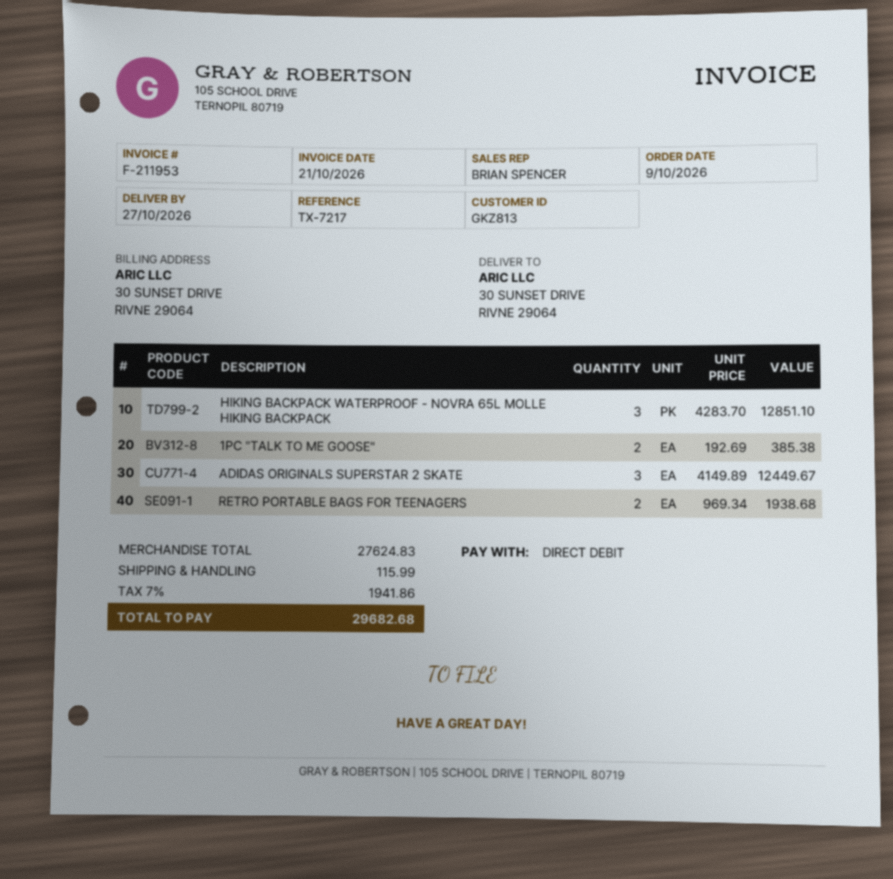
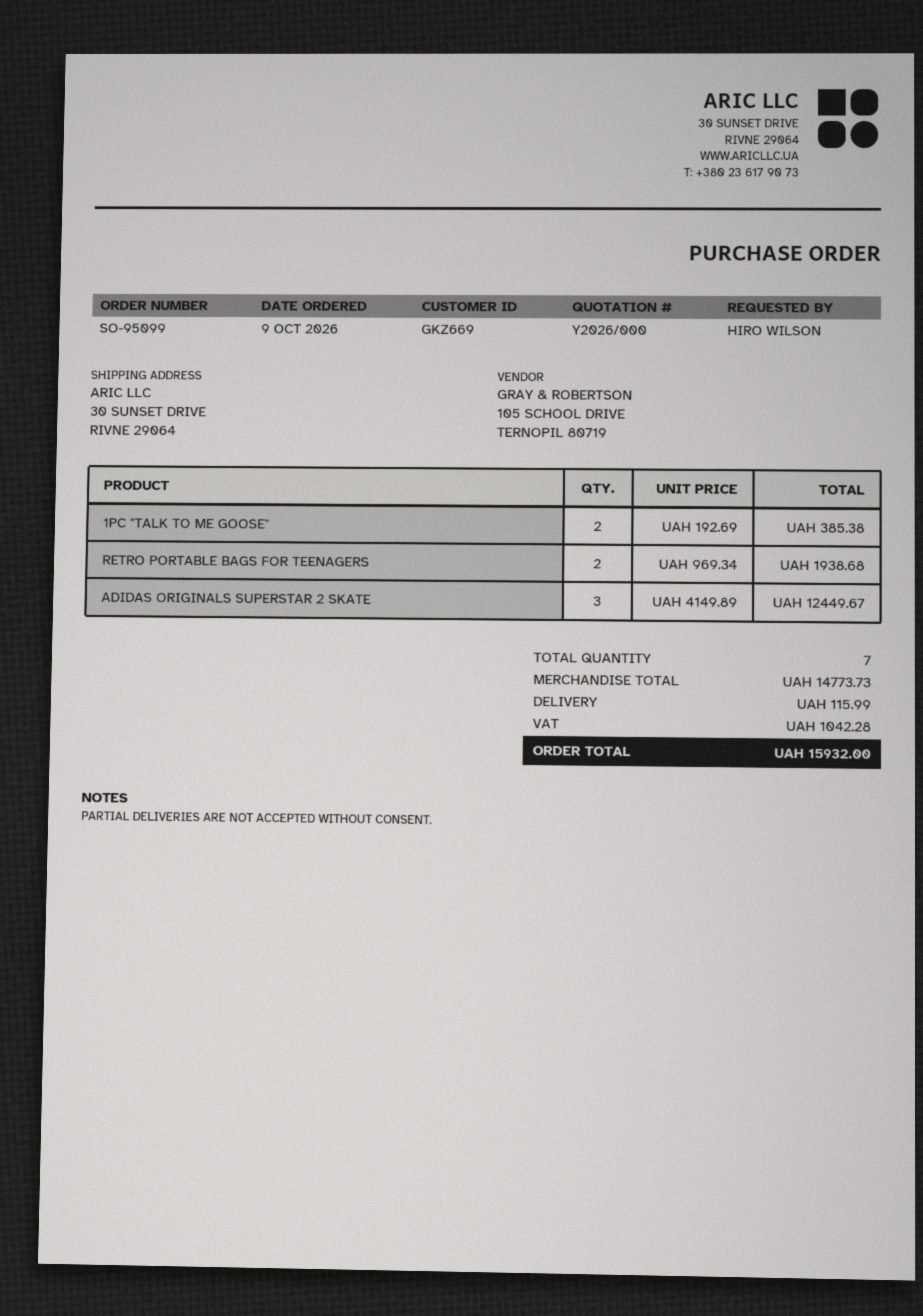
customer number: GKZ813 -> GKZ669
HIKING BACKPACK WATERPROOF - NOVRA 65L MOLLE HIKING BACKPACK: 3 x 4283.70 = 12851.10 -> none
subtotal: 27624.83 -> 14773.73
tax: 1941.86 -> 1042.28
total: 29682.68 -> 15932.00

